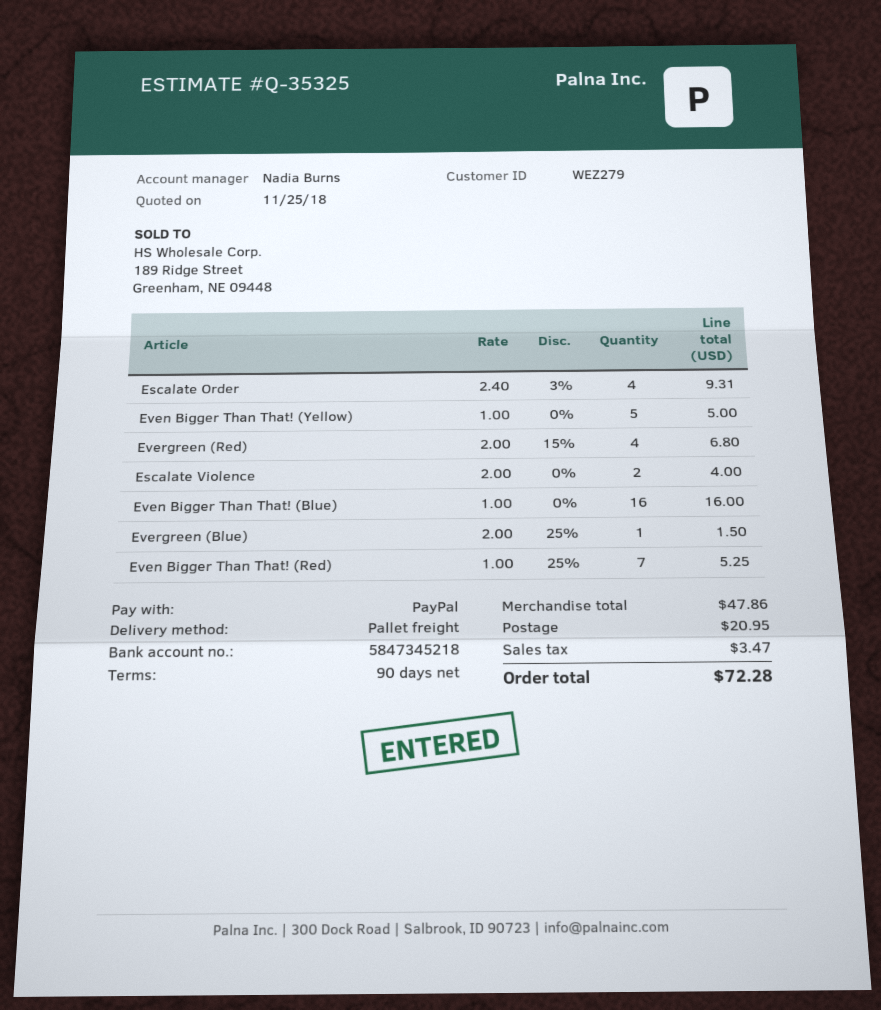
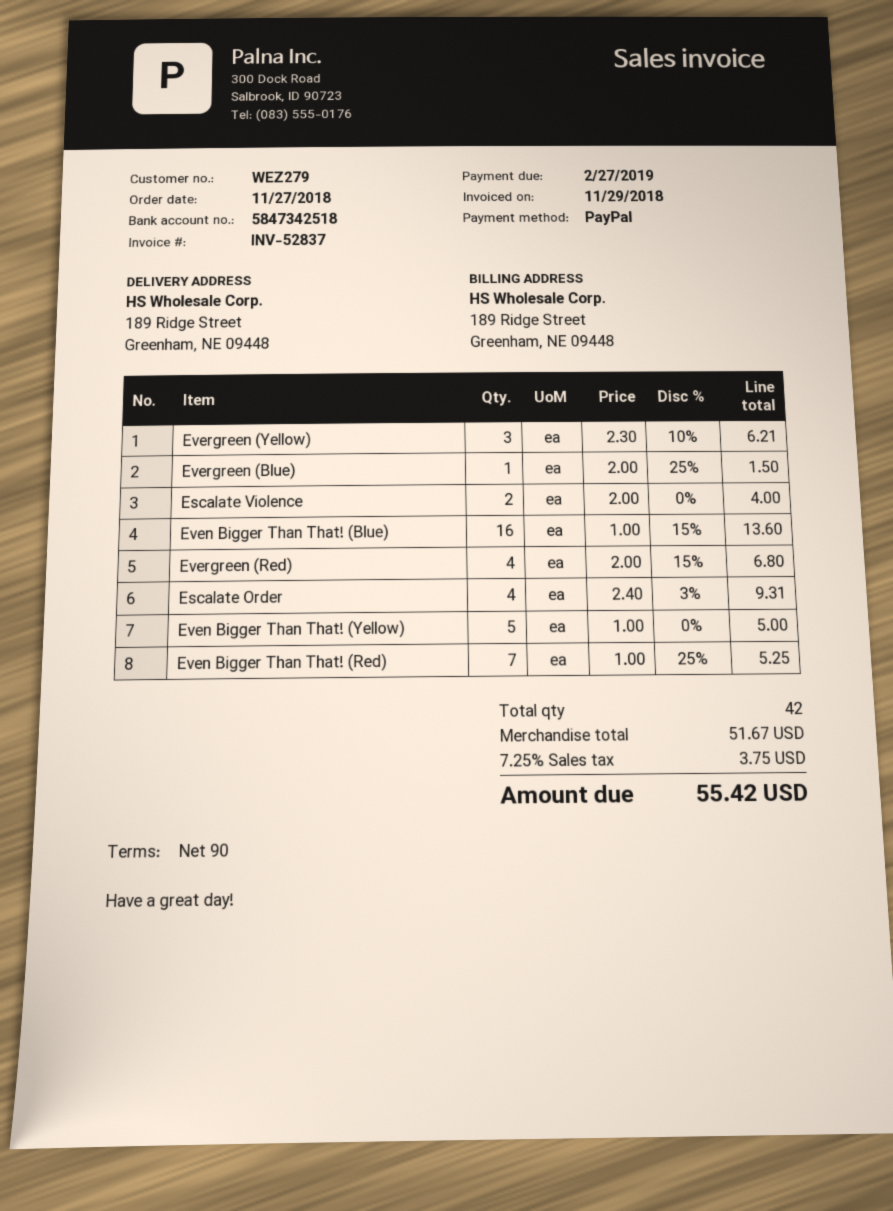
bank account: 5847345218 -> 5847342518
Even Bigger Than That! (Blue): 16 x 1.00 = 16.00 -> 16 x 1.00 - 15% = 13.60
Evergreen (Yellow): none -> 3 x 2.30 - 10% = 6.21
subtotal: 47.86 -> 51.67
shipping: 20.95 -> none
tax: 3.47 -> 3.75
total: 72.28 -> 55.42

